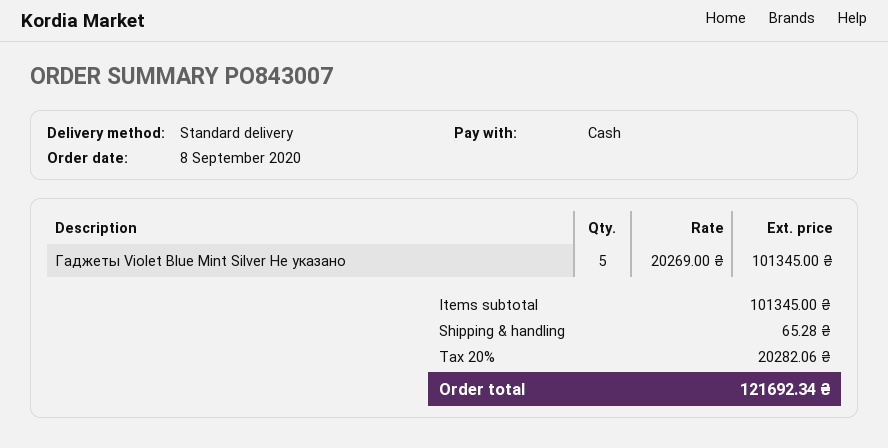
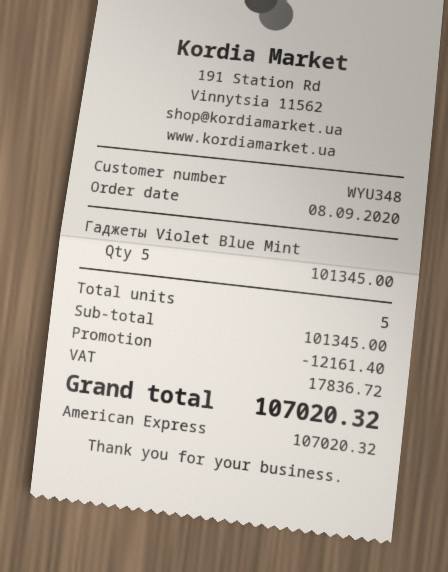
payment method: cash -> American Express
discount: none -> 12161.40
shipping: 65.28 -> none
tax: 20282.06 -> 17836.72
total: 121692.34 -> 107020.32

